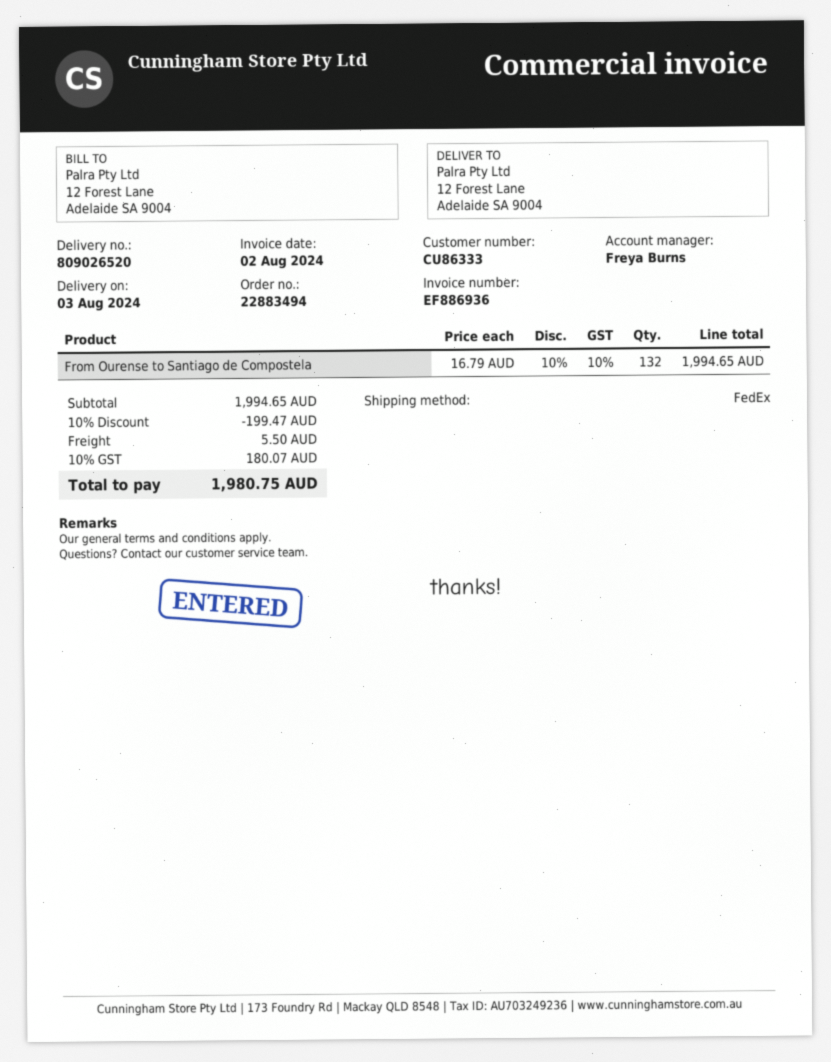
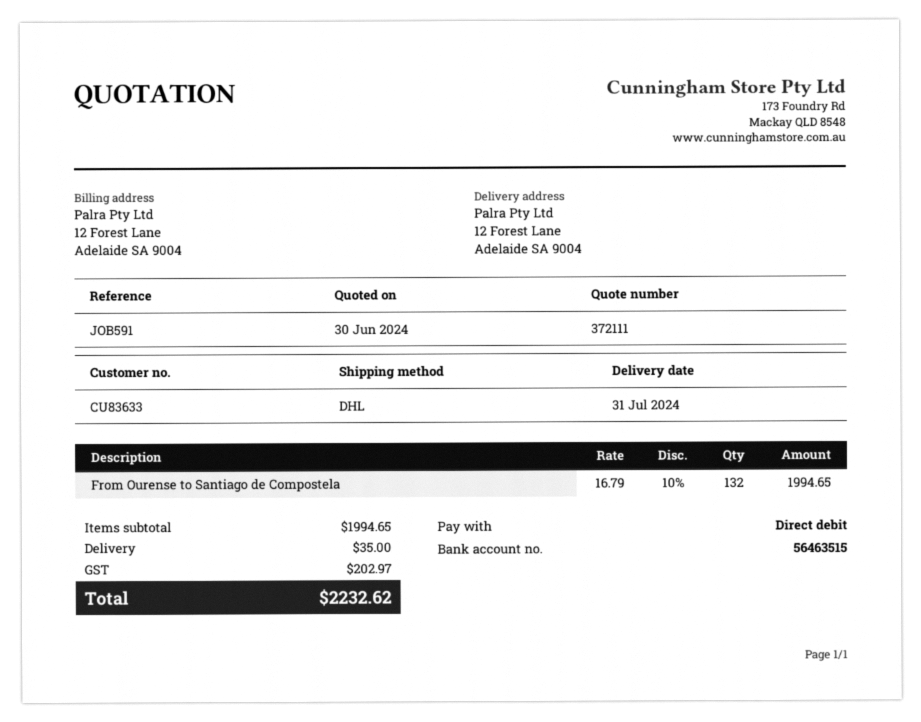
delivery date: 2024-08-03 -> 2024-07-31
customer number: CU86333 -> CU83633
shipping method: FedEx -> DHL
discount: 10% = 199.47 -> none
shipping: 5.50 -> 35.00
tax: 180.07 -> 202.97
total: 1980.75 -> 2232.62

